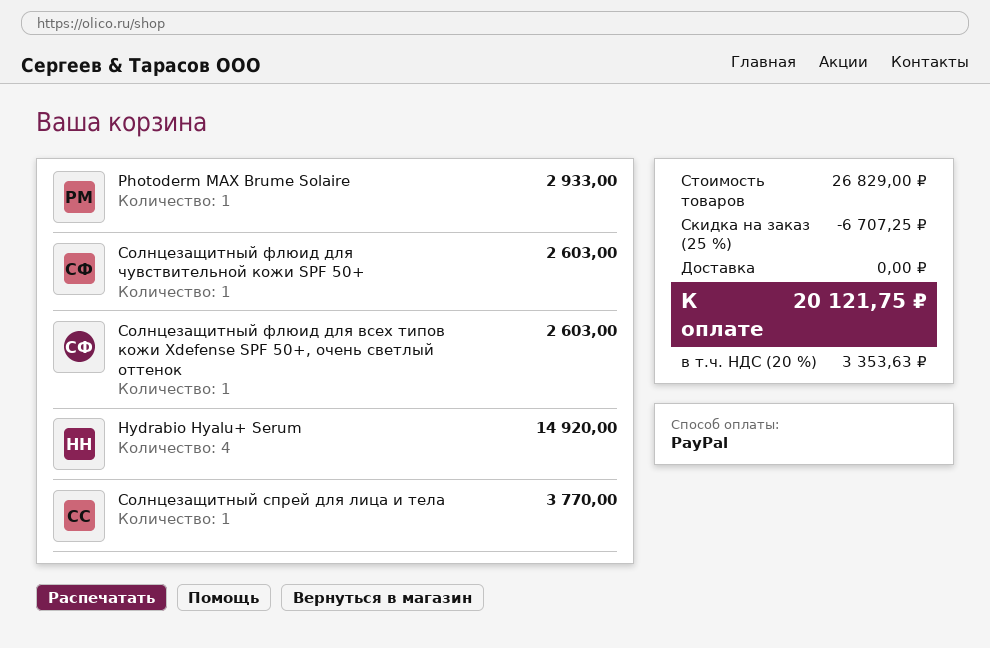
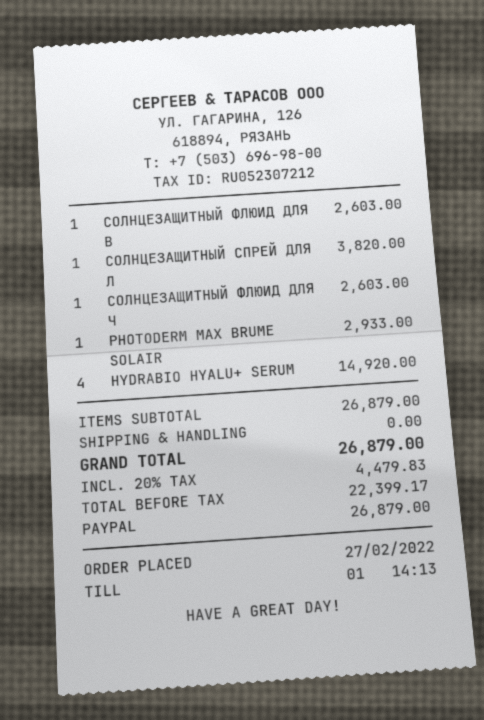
Солнцезащитный спрей для лица и тела: 1 for 3770.00 -> 1 for 3820.00
subtotal: 26829.00 -> 26879.00
discount: 25% = 6707.25 -> none
tax: 20% = 3353.63 -> 20% = 4479.83
total: 20121.75 -> 26879.00

